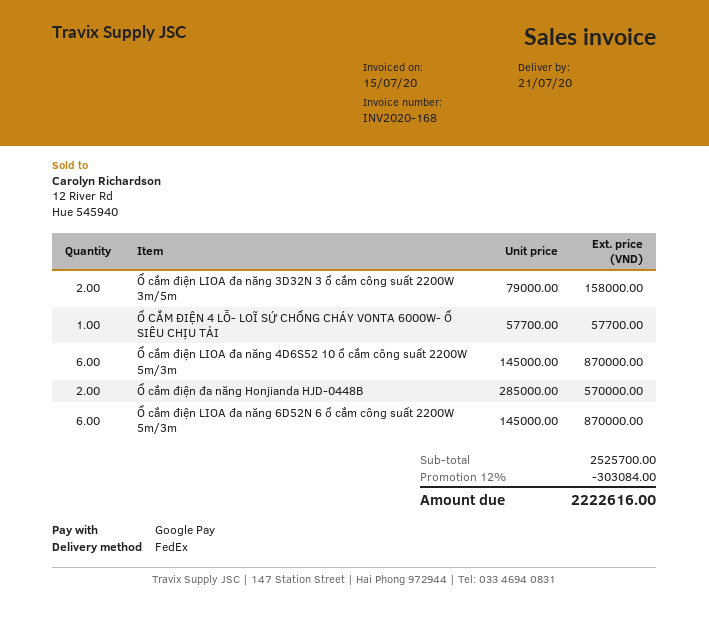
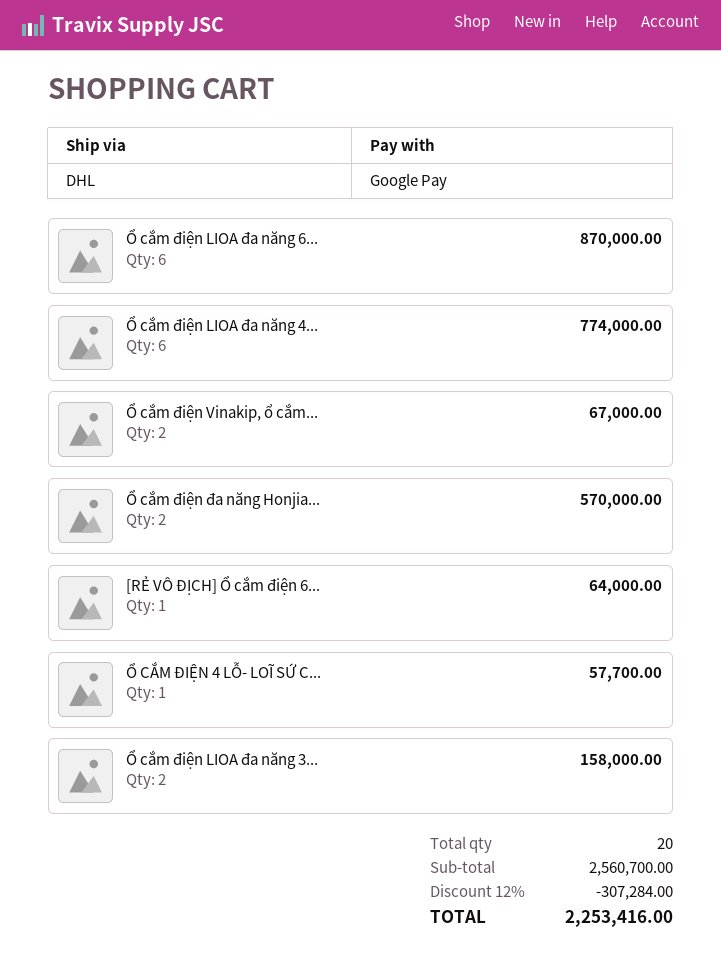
shipping method: FedEx -> DHL
Ổ cắm điện LIOA đa năng 4D6S52 10 ổ cắm công suất 2200W 5m/3m: 6 for 870000.00 -> 6 for 774000.00
Ổ cắm điện Vinakip, ổ cắm...: none -> 2 for 67000.00
[RẺ VÔ ĐỊCH] Ổ cắm điện 6...: none -> 1 for 64000.00
subtotal: 2525700.00 -> 2560700.00
discount: 12% = 303084.00 -> 12% = 307284.00
total: 2222616.00 -> 2253416.00

